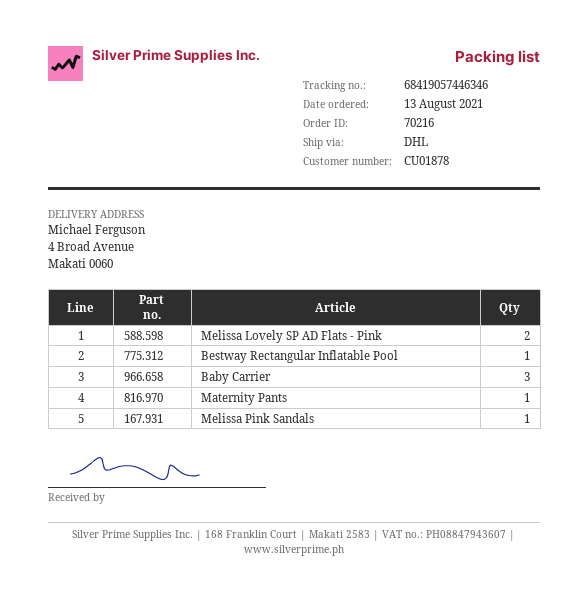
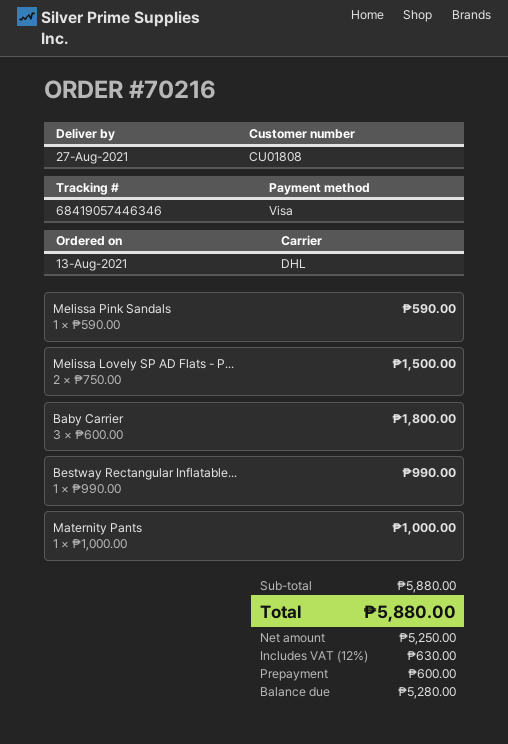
customer number: CU01878 -> CU01808

